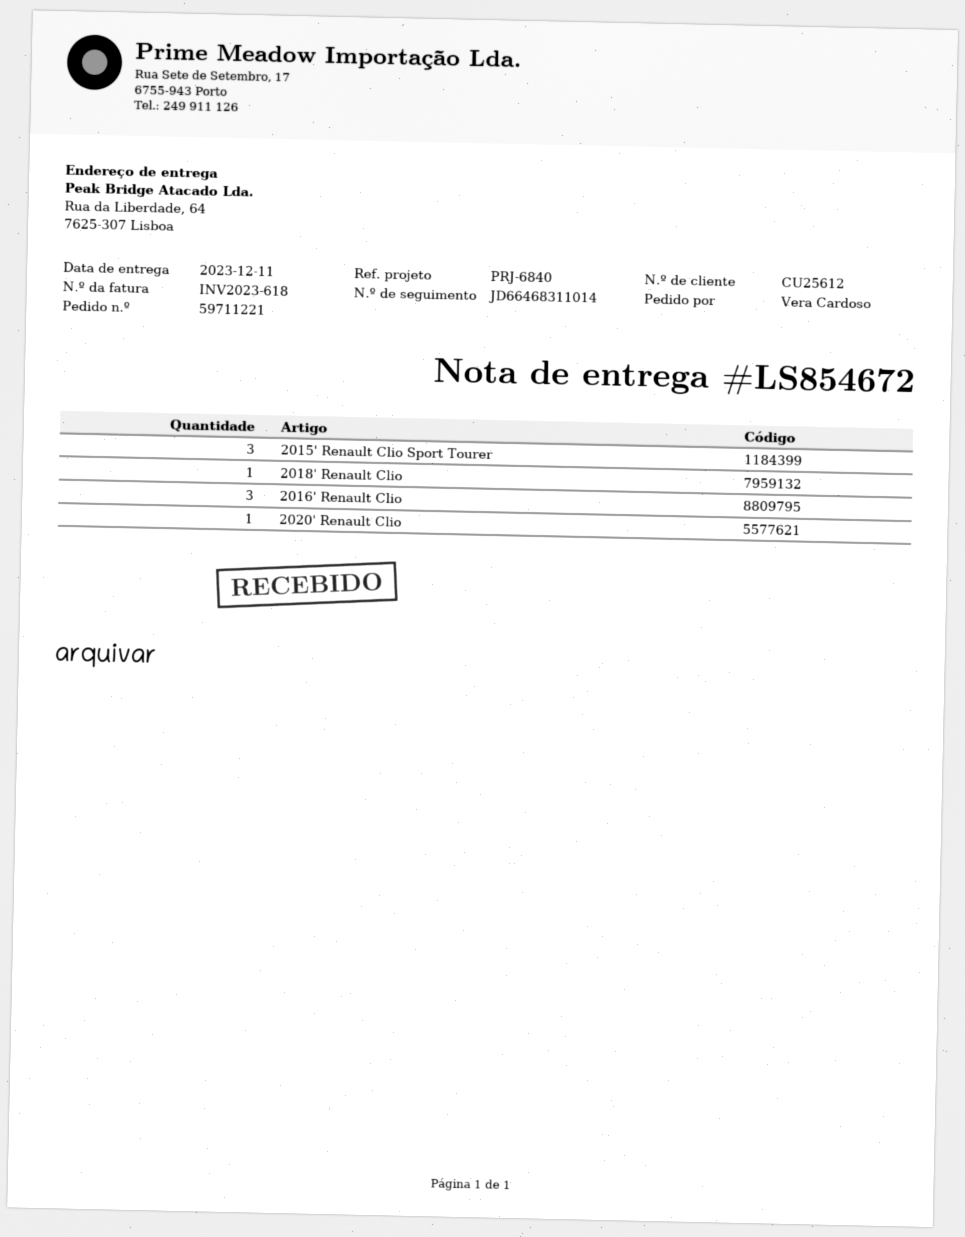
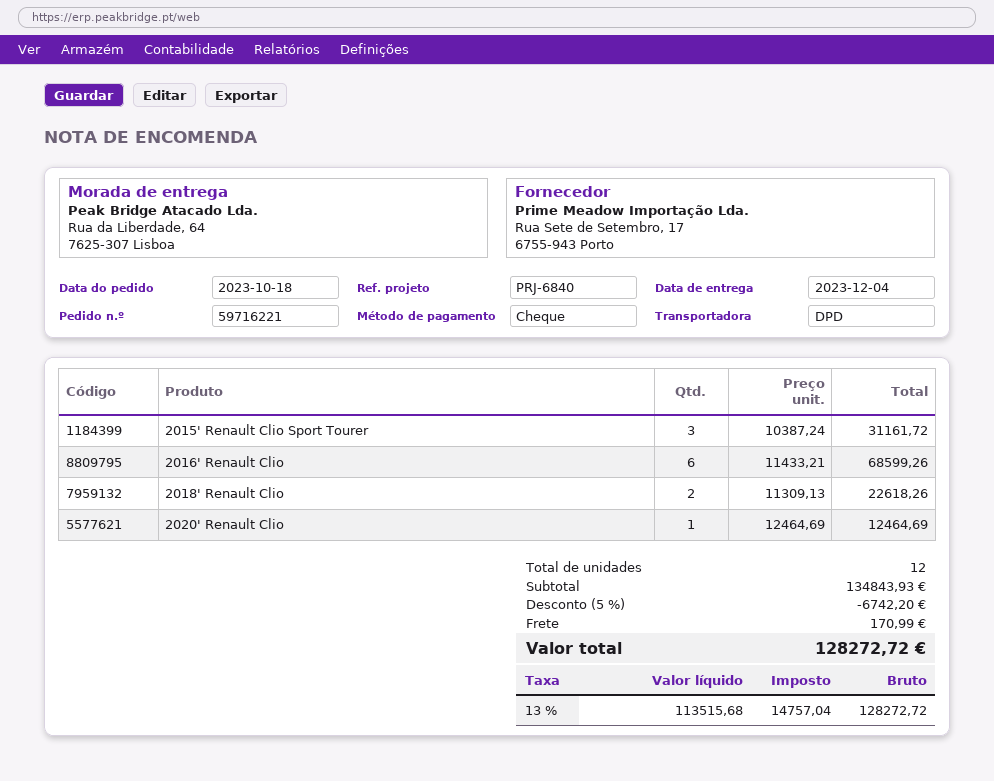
order number: 59711221 -> 59716221
delivery date: 2023-12-11 -> 2023-12-04
2018' Renault Clio: 1 -> 2
2016' Renault Clio: 3 -> 6

